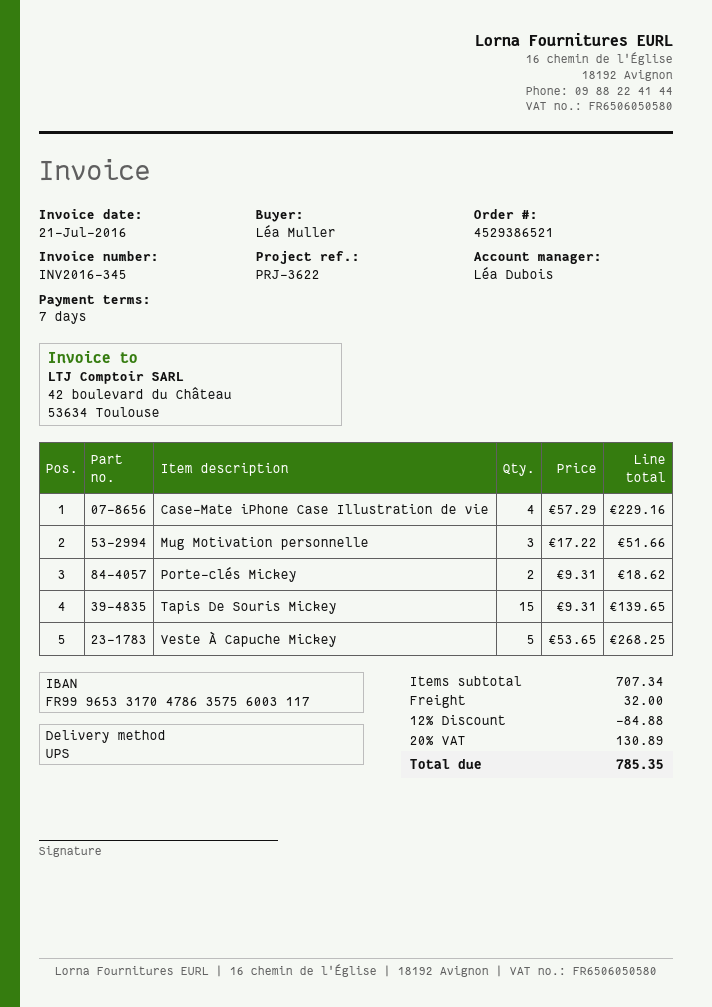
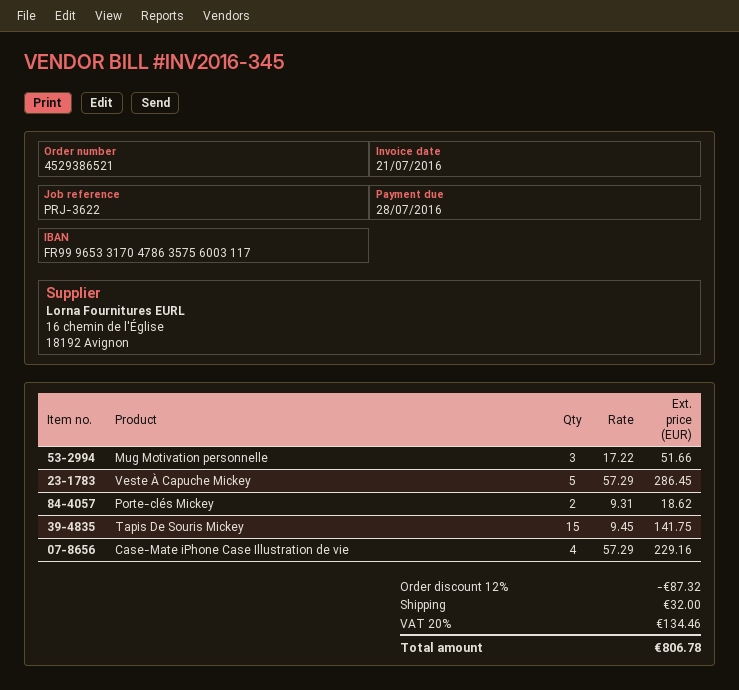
Tapis De Souris Mickey: 15 x 9.31 = 139.65 -> 15 x 9.45 = 141.75
Veste À Capuche Mickey: 5 x 53.65 = 268.25 -> 5 x 57.29 = 286.45
discount: 12% = 84.88 -> 12% = 87.32
tax: 20% = 130.89 -> 20% = 134.46
total: 785.35 -> 806.78

